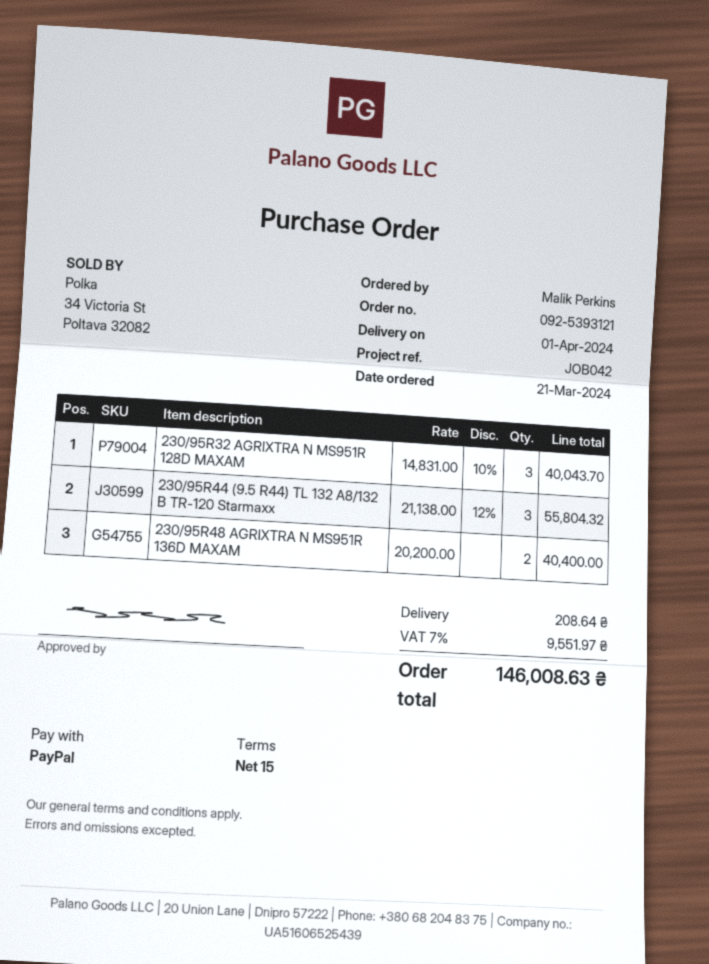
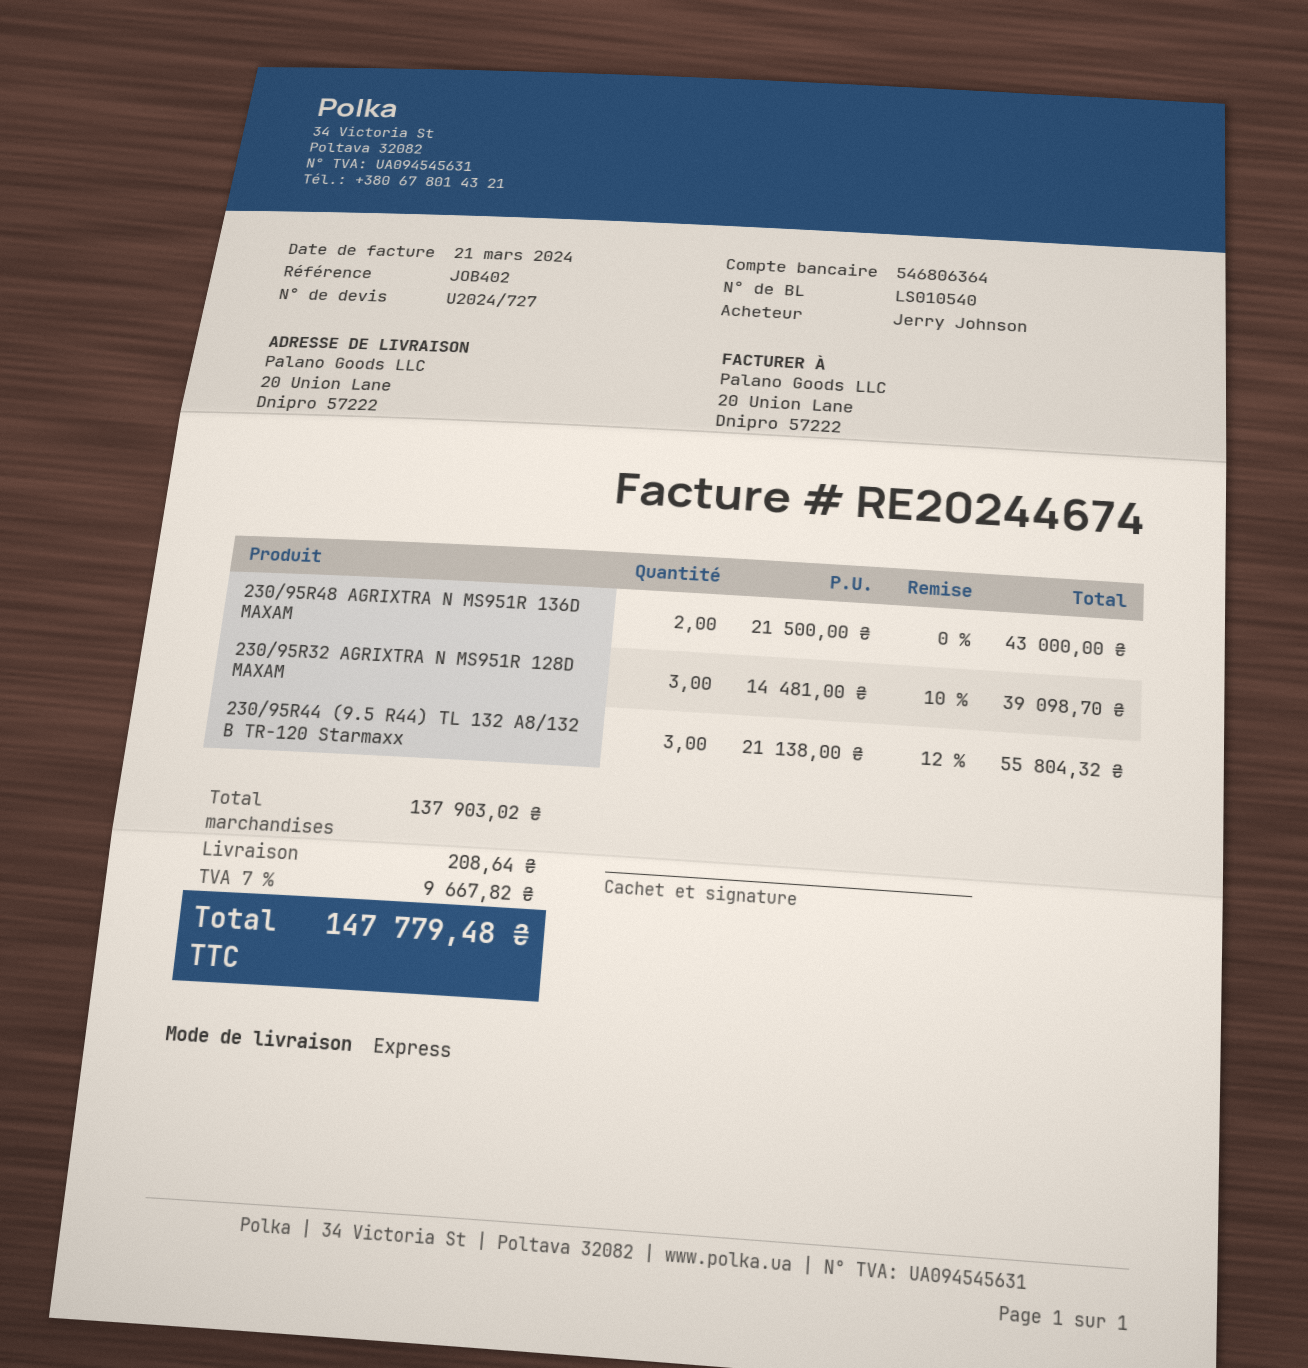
reference: JOB042 -> JOB402
ordered by: Malik Perkins -> Jerry Johnson
230/95R32 AGRIXTRA N MS951R 128D MAXAM: 3 x 14831.00 - 10% = 40043.70 -> 3 x 14481.00 - 10% = 39098.70
230/95R48 AGRIXTRA N MS951R 136D MAXAM: 2 x 20200.00 = 40400.00 -> 2 x 21500.00 = 43000.00
tax: 7% = 9551.97 -> 7% = 9667.82
total: 146008.63 -> 147779.48

